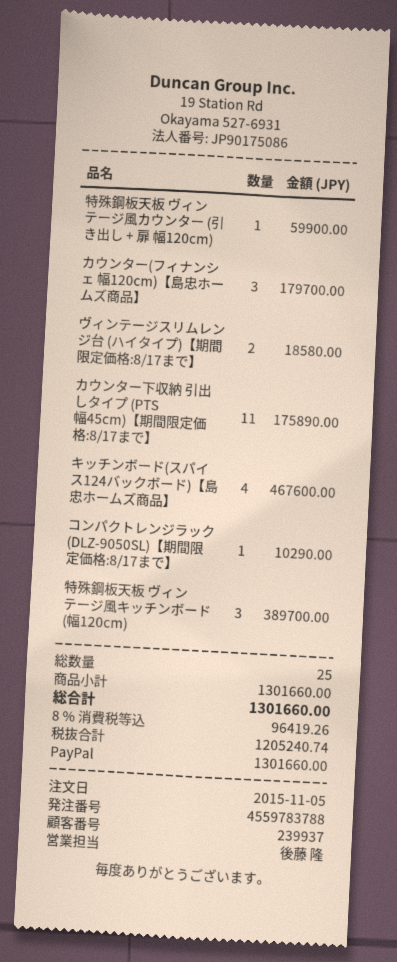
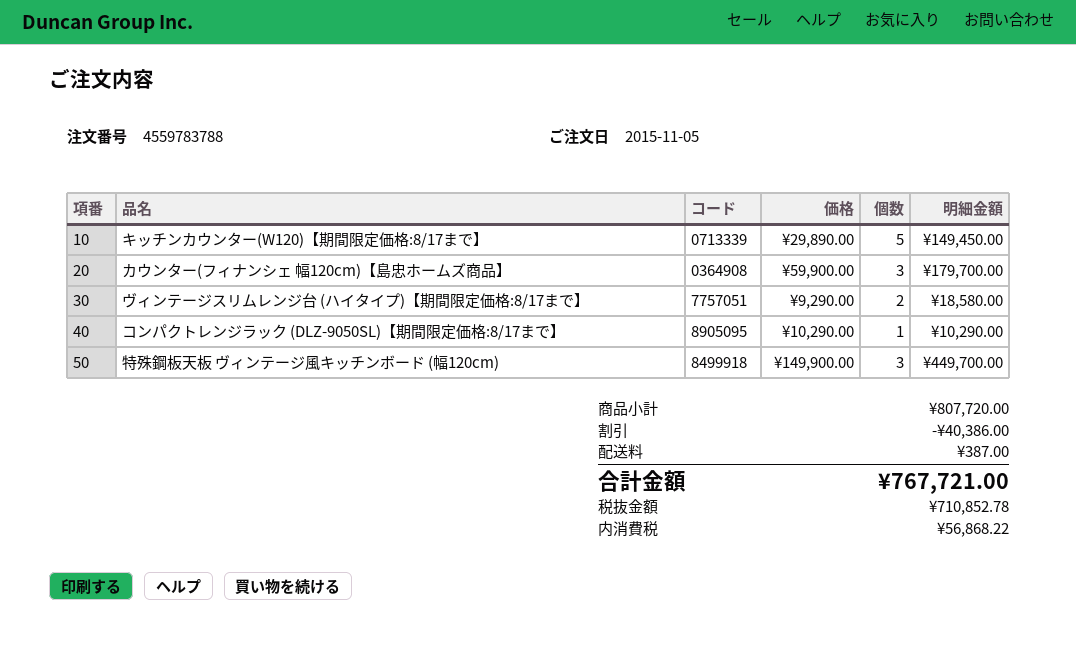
特殊鋼板天板 ヴィンテージ風カウンター (引き出し + 扉 幅120cm): 1 for 59900.00 -> none
カウンター下収納 引出しタイプ (PTS 幅45cm)【期間限定価格:8/17まで】: 11 for 175890.00 -> none
キッチンボード(スパイス124バックボード)【島忠ホームズ商品】: 4 for 467600.00 -> none
特殊鋼板天板 ヴィンテージ風キッチンボード (幅120cm): 3 for 389700.00 -> 3 for 449700.00
キッチンカウンター(W120)【期間限定価格:8/17まで】: none -> 5 for 149450.00
subtotal: 1301660.00 -> 807720.00
discount: none -> 40386.00
shipping: none -> 387.00
net: 1205240.74 -> 710852.78
tax: 96419.26 -> 56868.22
total: 1301660.00 -> 767721.00

